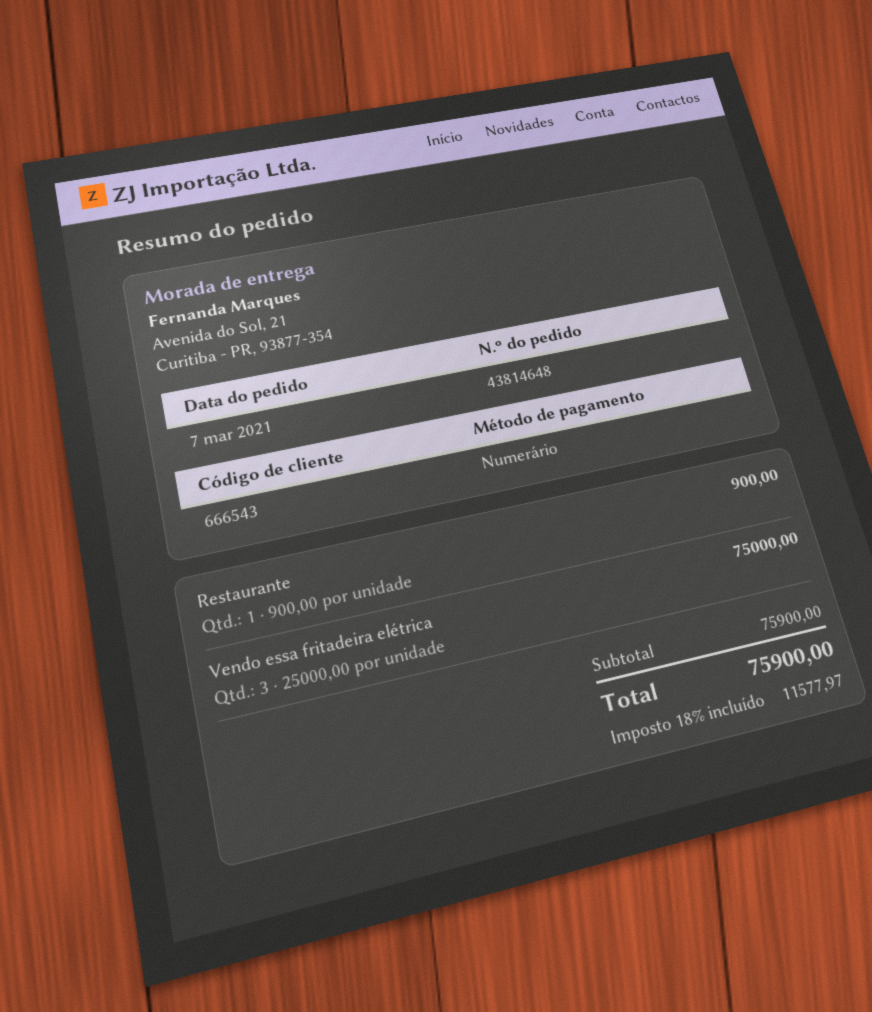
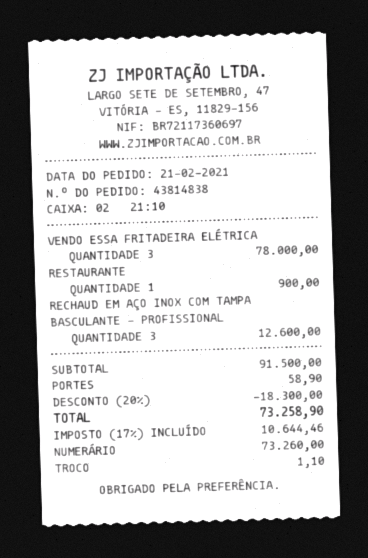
order number: 43814648 -> 43814838
order date: 2021-03-07 -> 2021-02-21
Vendo essa fritadeira elétrica: 3 for 75000.00 -> 3 for 78000.00
RECHAUD EM AÇO INOX COM TAMPA BASCULANTE - PROFISSIONAL: none -> 3 for 12600.00
subtotal: 75900.00 -> 91500.00
discount: none -> 20% = 18300.00
shipping: none -> 58.90
tax: 18% = 11577.97 -> 17% = 10644.46
total: 75900.00 -> 73258.90

